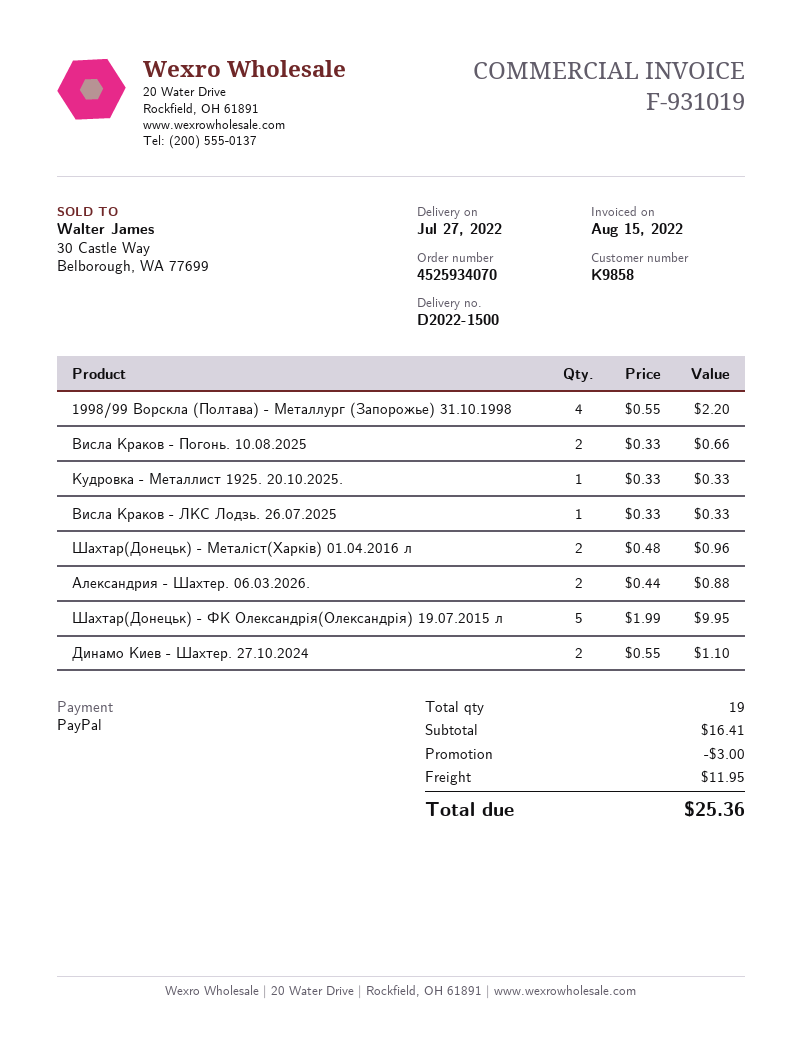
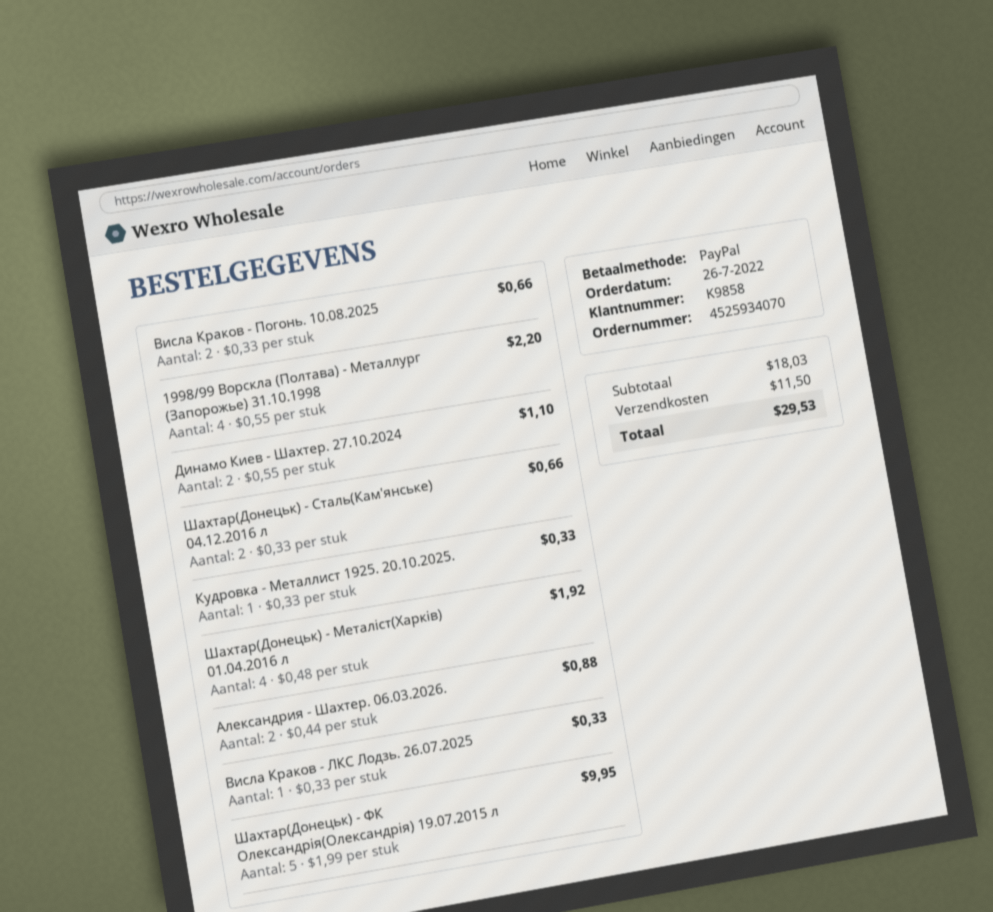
Шахтар(Донецьк) - Металіст(Харків) 01.04.2016 л: 2 x 0.48 = 0.96 -> 4 x 0.48 = 1.92
Шахтар(Донецьк) - Сталь(Кам'янське) 04.12.2016 л: none -> 2 x 0.33 = 0.66
subtotal: 16.41 -> 18.03
discount: 3.00 -> none
shipping: 11.95 -> 11.50
total: 25.36 -> 29.53

